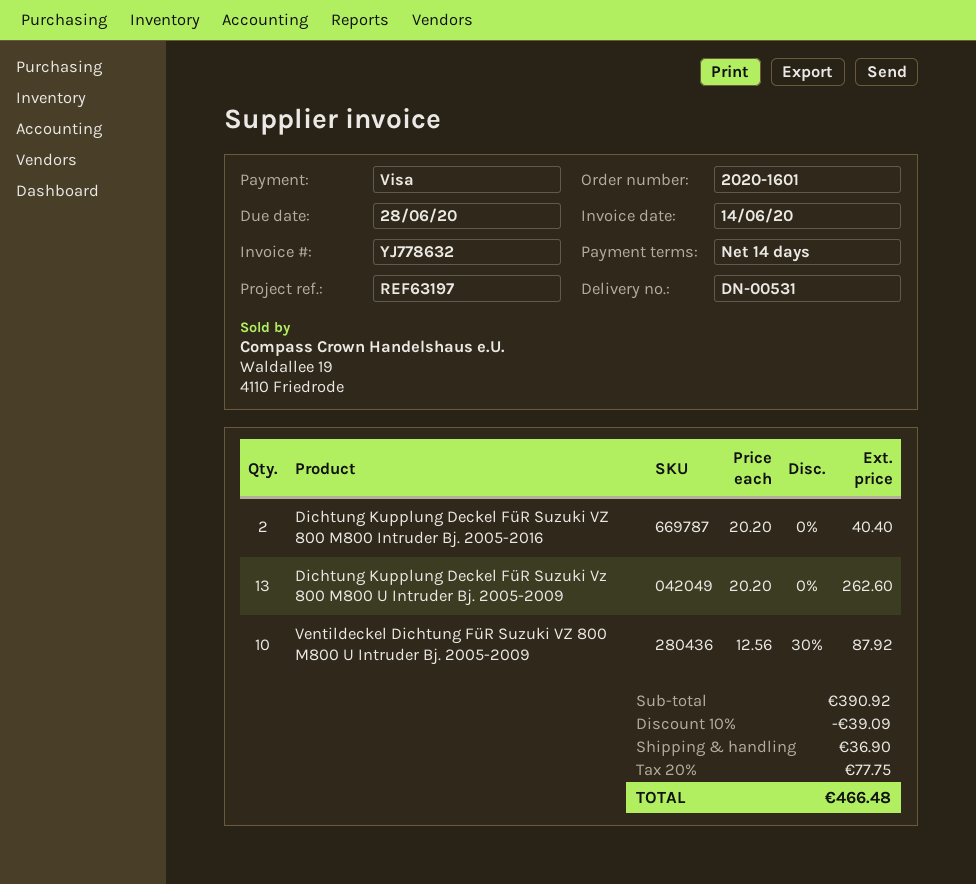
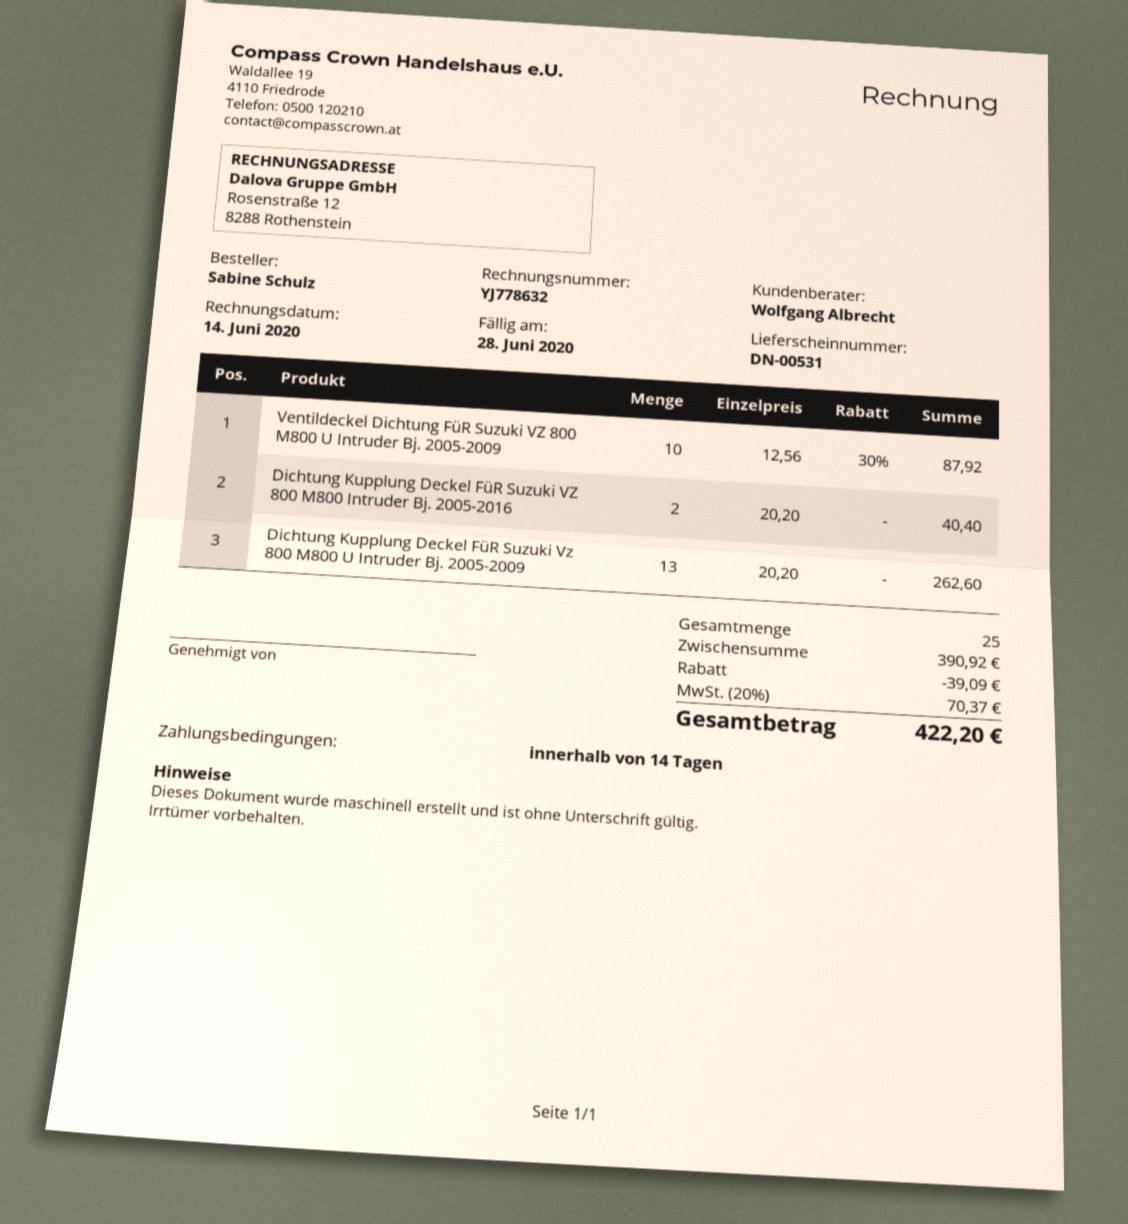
shipping: 36.90 -> none
tax: 20% = 77.75 -> 20% = 70.37
total: 466.48 -> 422.20

